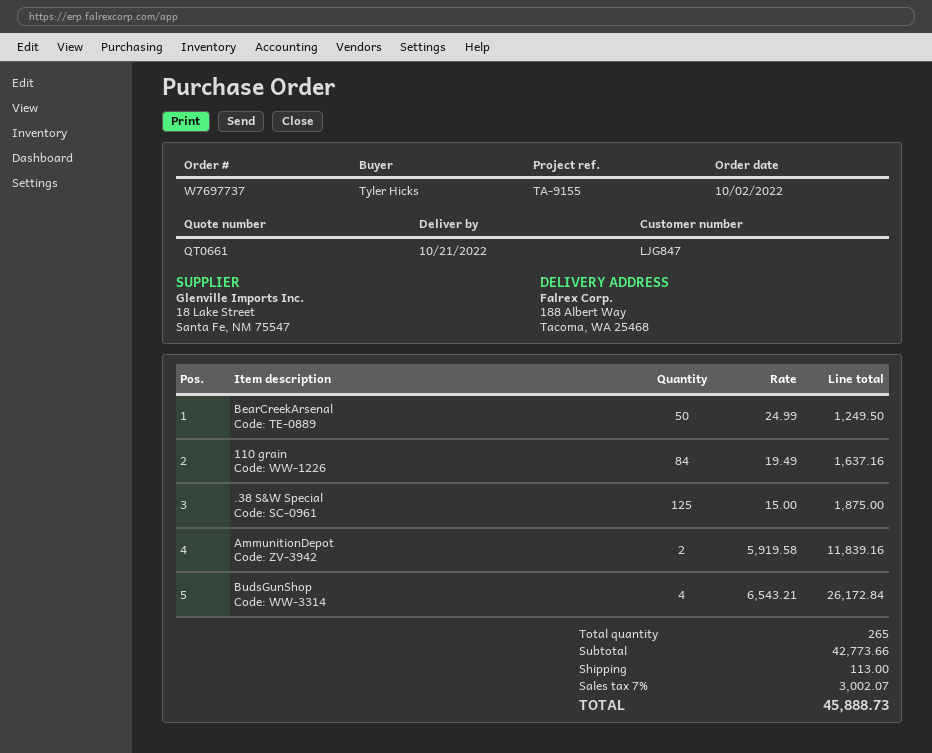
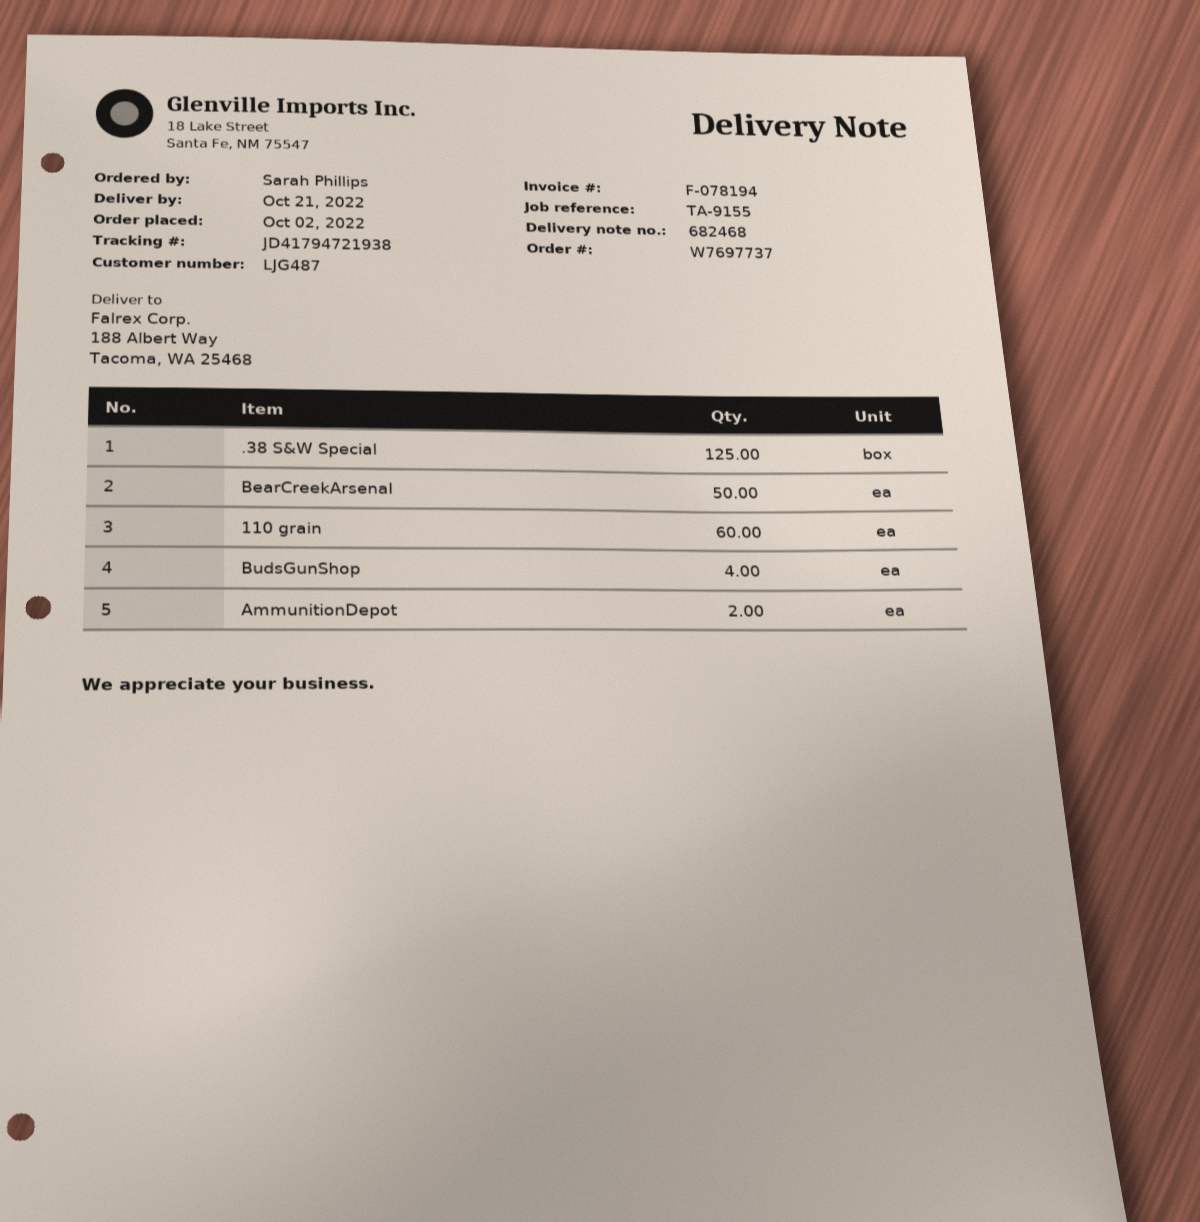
customer number: LJG847 -> LJG487
ordered by: Tyler Hicks -> Sarah Phillips
110 grain: 84 -> 60

